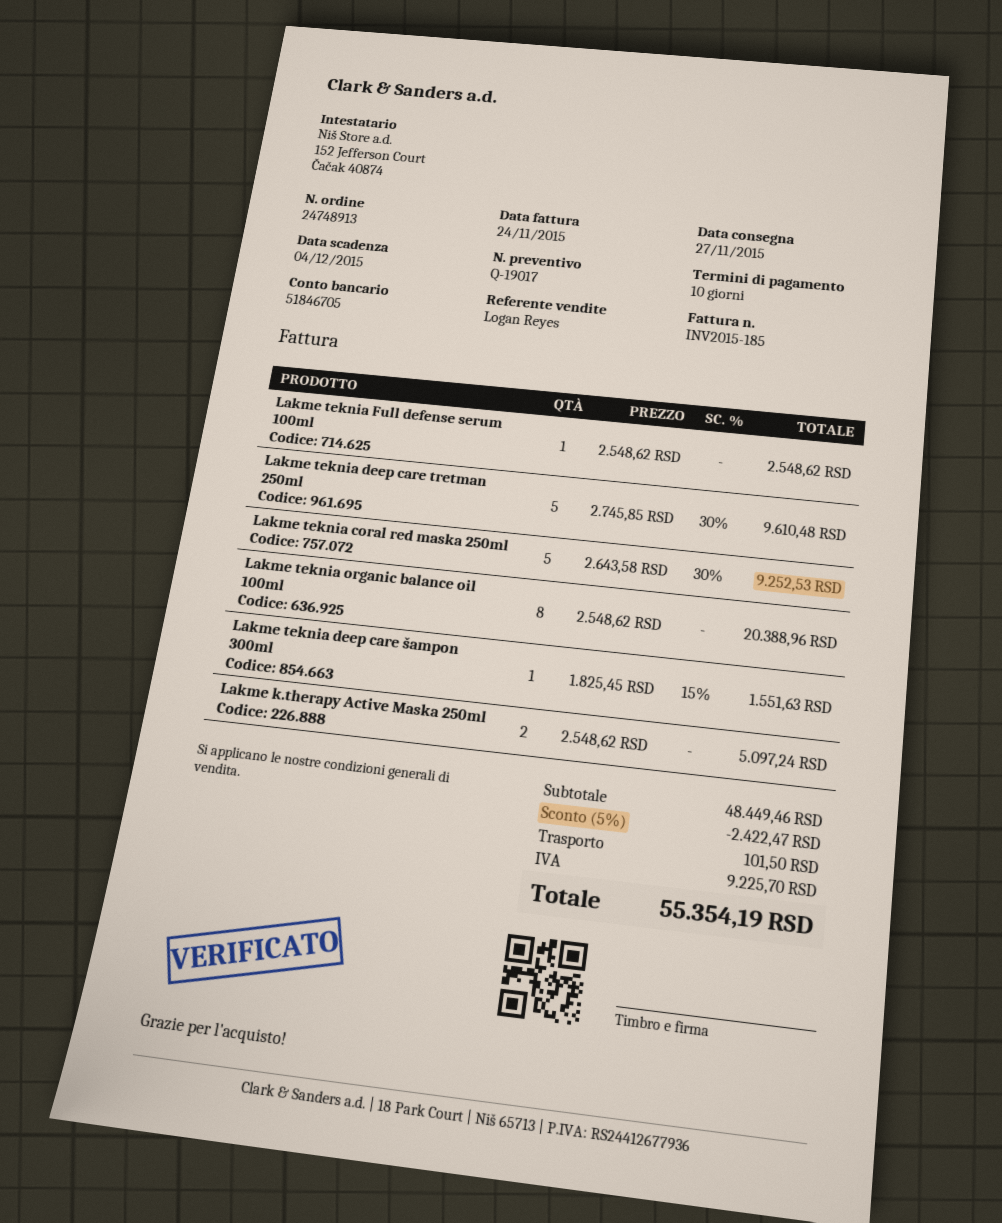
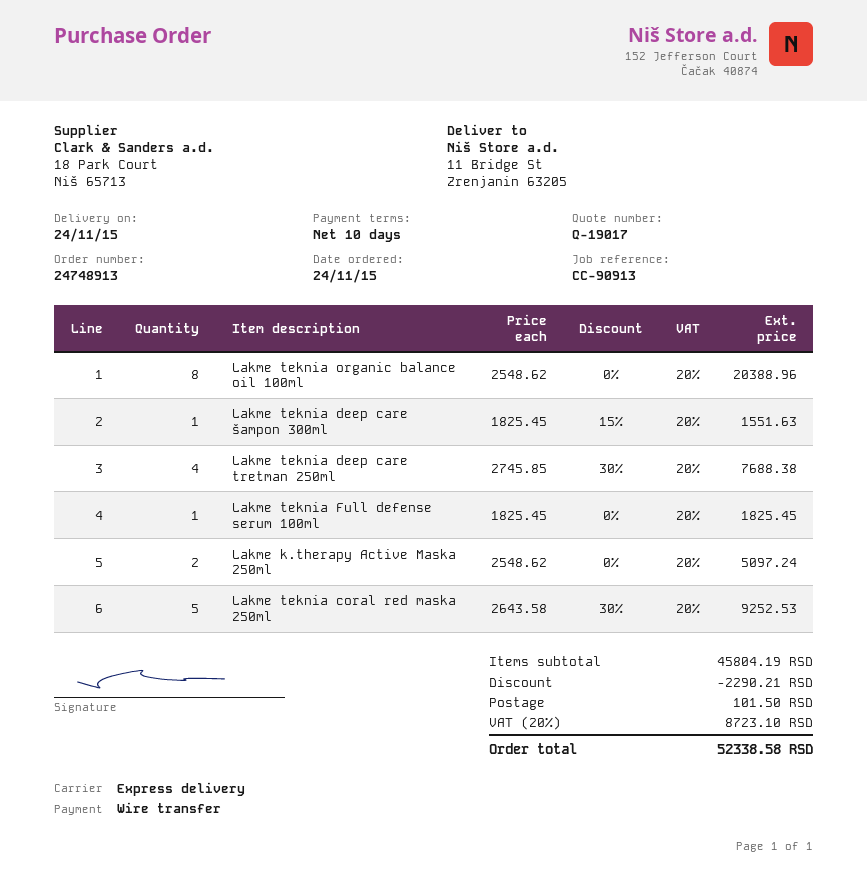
delivery date: 2015-11-27 -> 2015-11-24
Lakme teknia Full defense serum 100ml: 1 x 2548.62 = 2548.62 -> 1 x 1825.45 = 1825.45
Lakme teknia deep care tretman 250ml: 5 x 2745.85 - 30% = 9610.48 -> 4 x 2745.85 - 30% = 7688.38
subtotal: 48449.46 -> 45804.19
discount: 2422.47 -> 2290.21
tax: 9225.70 -> 8723.10
total: 55354.19 -> 52338.58

